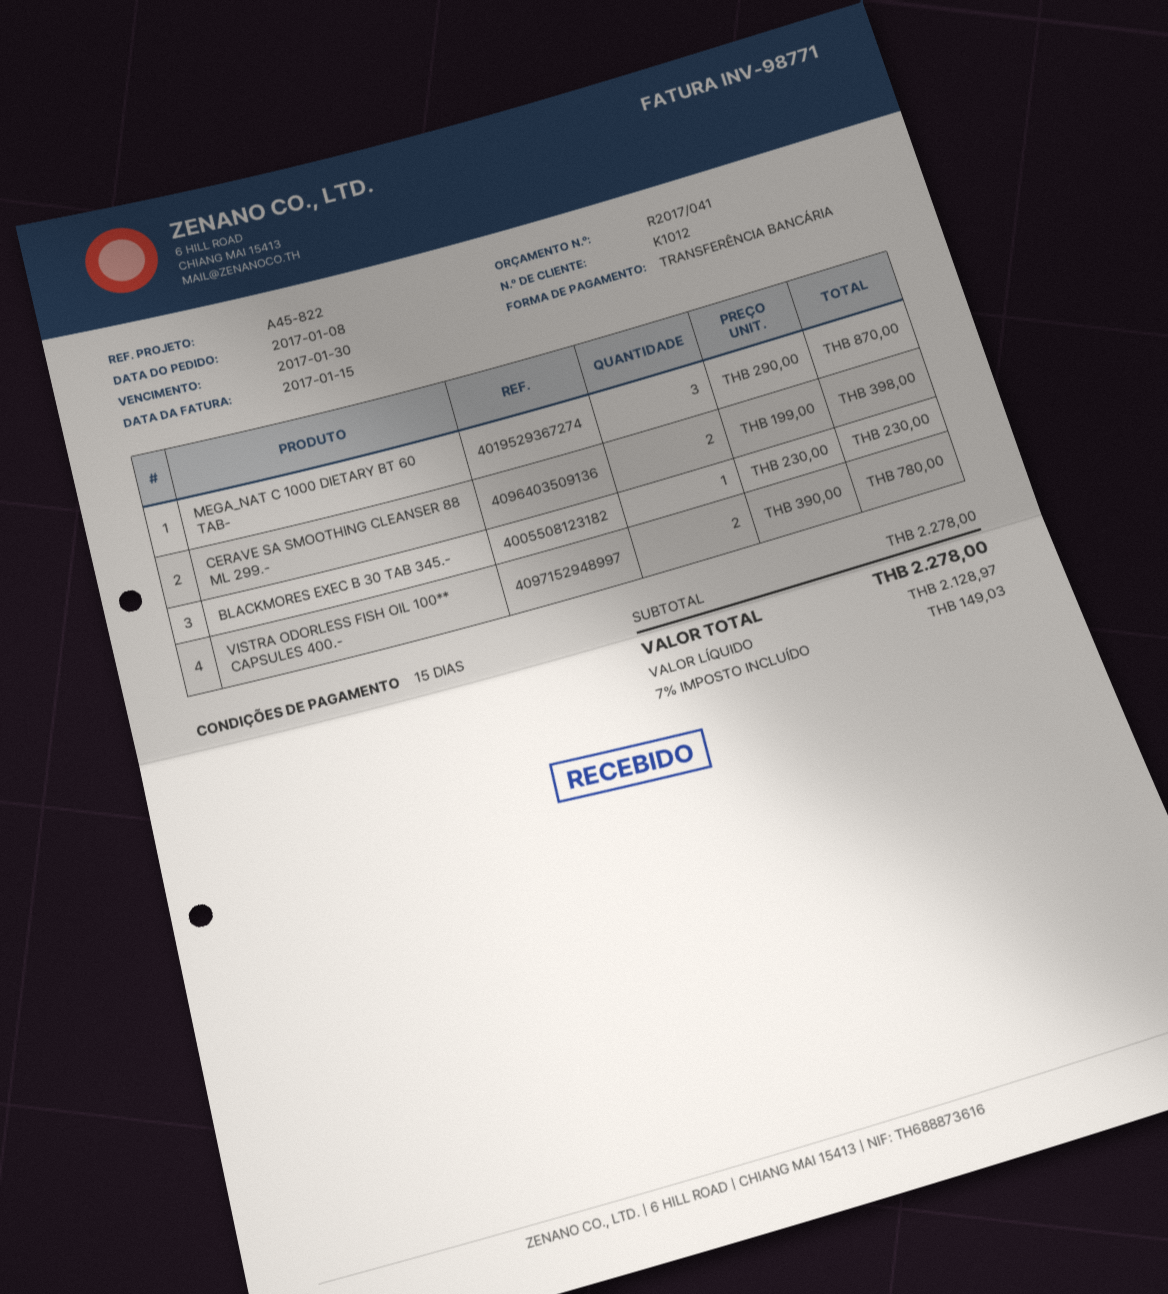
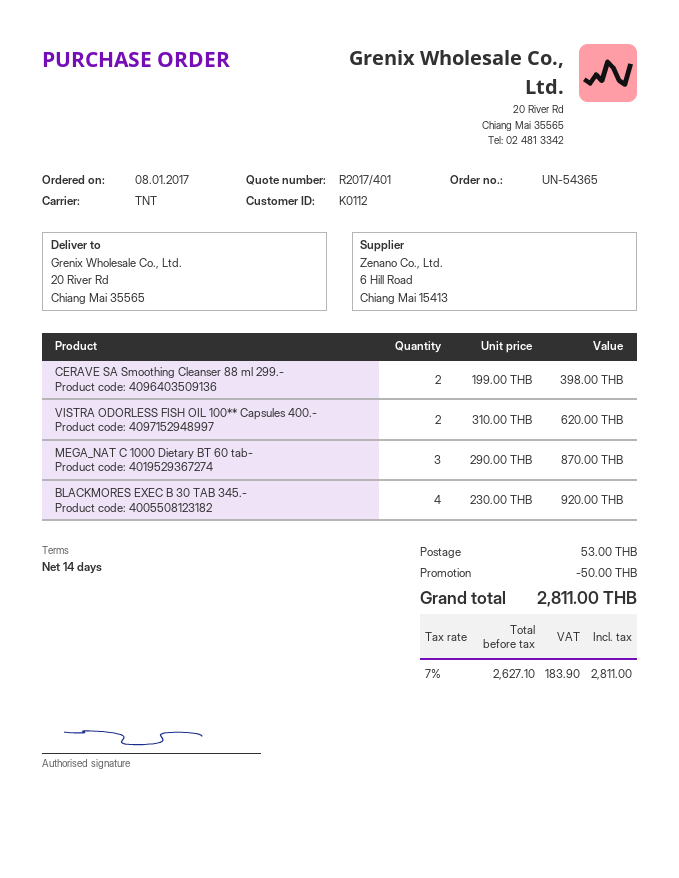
quote number: R2017/041 -> R2017/401
payment terms: 15 days -> 14 days
customer number: K1012 -> K0112
BLACKMORES EXEC B 30 TAB 345.-: 1 x 230.00 = 230.00 -> 4 x 230.00 = 920.00
VISTRA ODORLESS FISH OIL 100** CAPSULES 400.-: 2 x 390.00 = 780.00 -> 2 x 310.00 = 620.00
discount: none -> 50.00
shipping: none -> 53.00
net: 2128.97 -> 2627.10
tax: 7% = 149.03 -> 7% = 183.90
total: 2278.00 -> 2811.00

